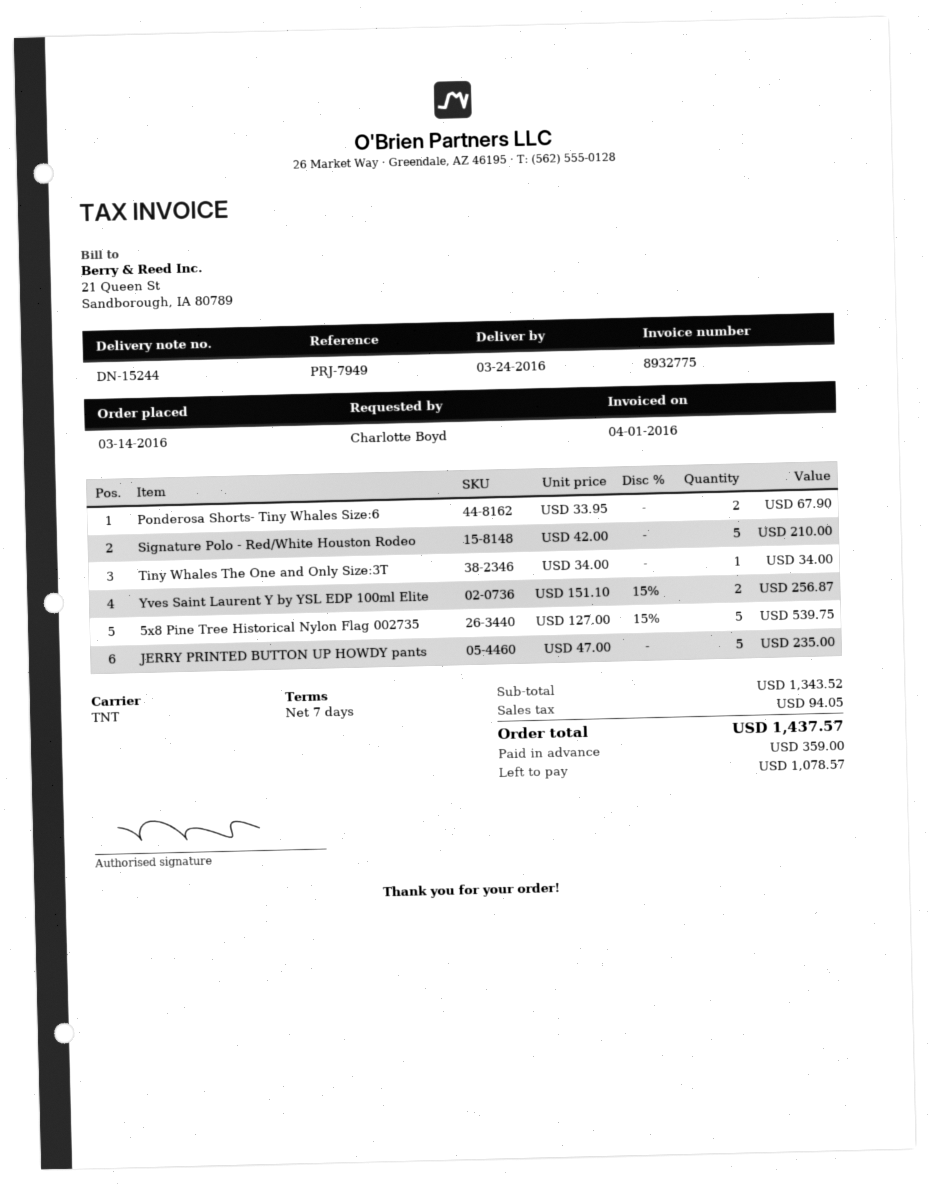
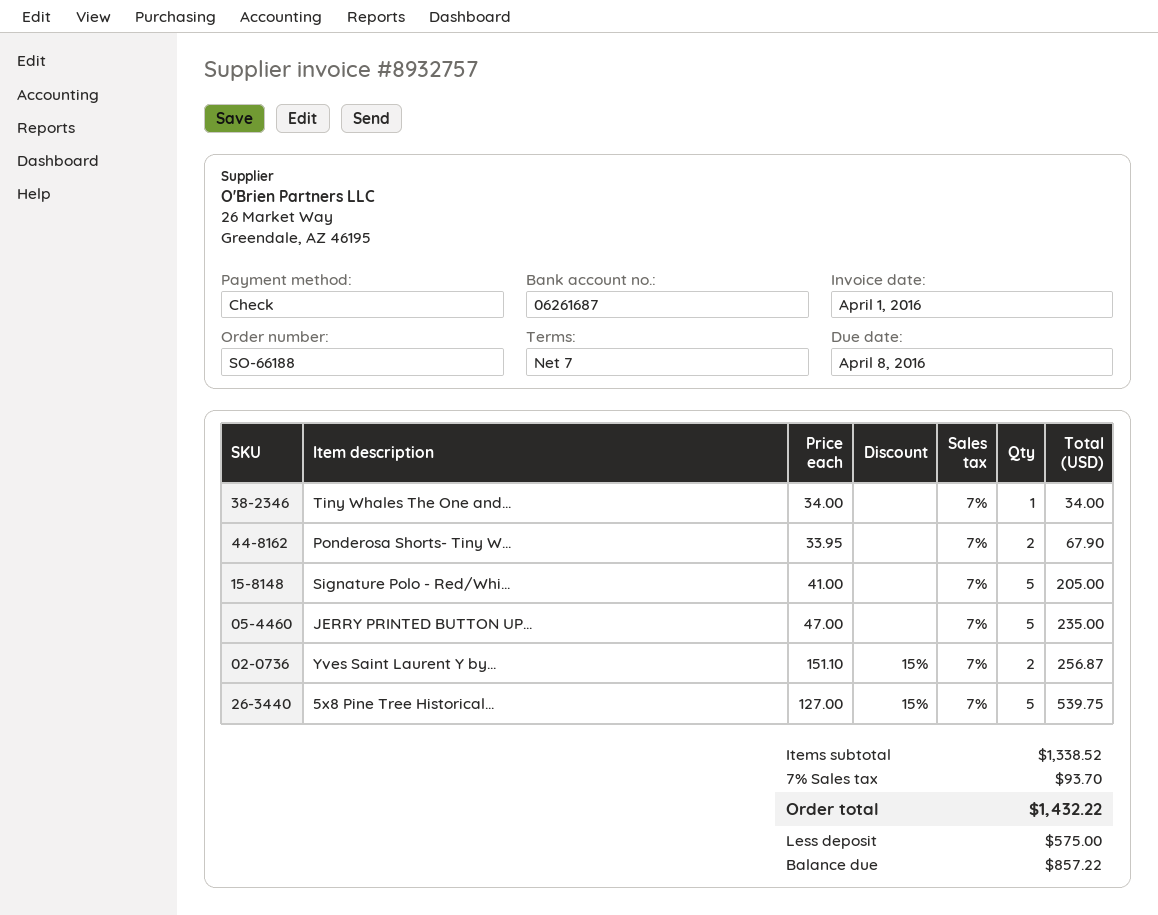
invoice number: 8932775 -> 8932757
Signature Polo - Red/White Houston Rodeo: 5 x 42.00 = 210.00 -> 5 x 41.00 = 205.00
subtotal: 1343.52 -> 1338.52
tax: 94.05 -> 93.70
total: 1437.57 -> 1432.22
deposit: 359.00 -> 575.00
balance: 1078.57 -> 857.22

